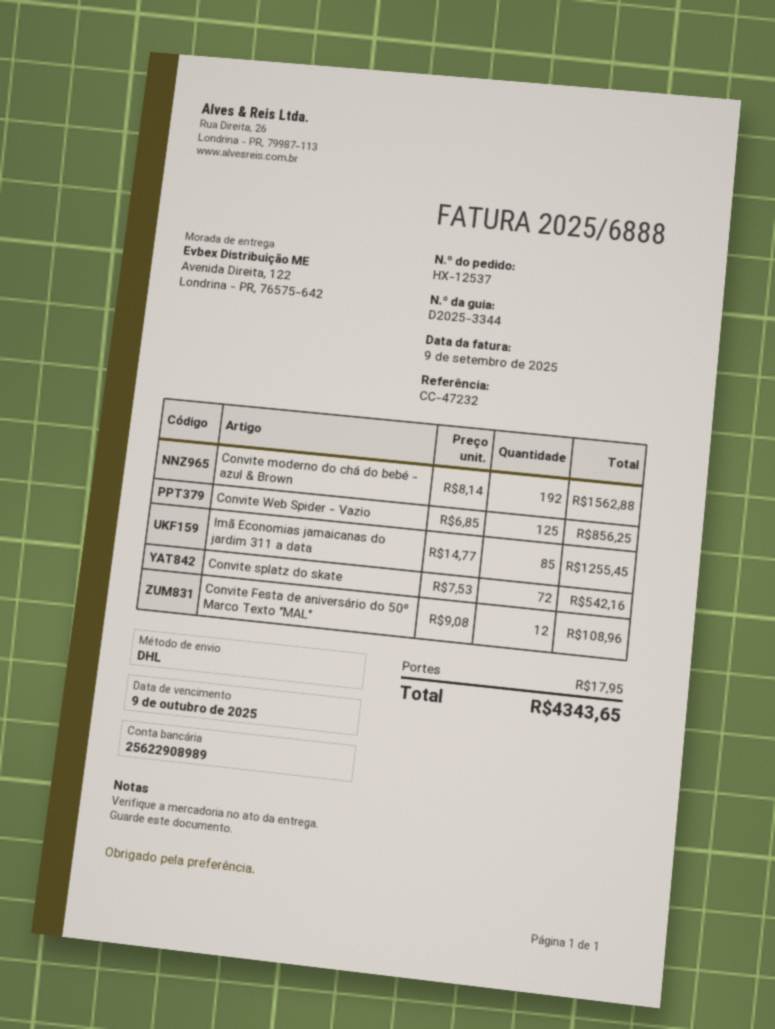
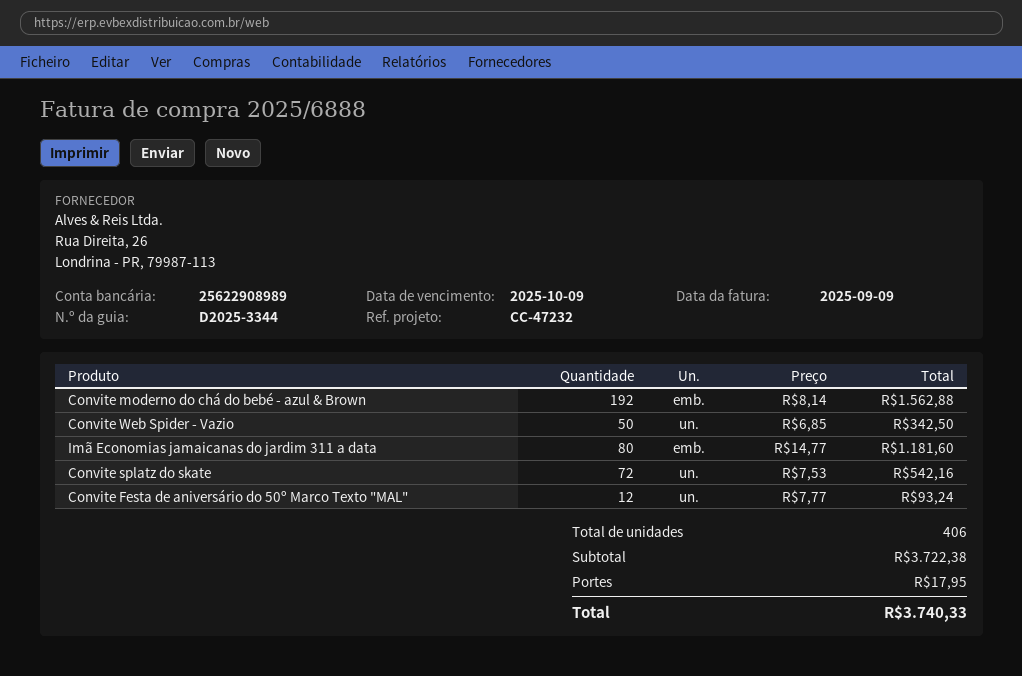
Convite Web Spider - Vazio: 125 x 6.85 = 856.25 -> 50 x 6.85 = 342.50
Imã Economias jamaicanas do jardim 311 a data: 85 x 14.77 = 1255.45 -> 80 x 14.77 = 1181.60
Convite Festa de aniversário do 50º Marco Texto "MAL": 12 x 9.08 = 108.96 -> 12 x 7.77 = 93.24
total: 4343.65 -> 3740.33

